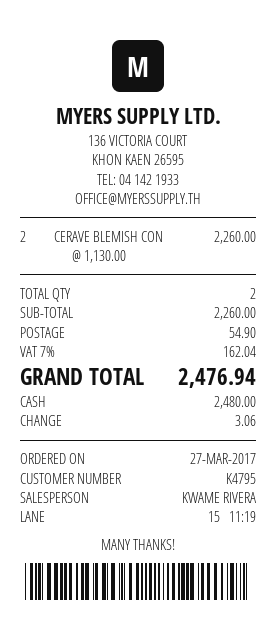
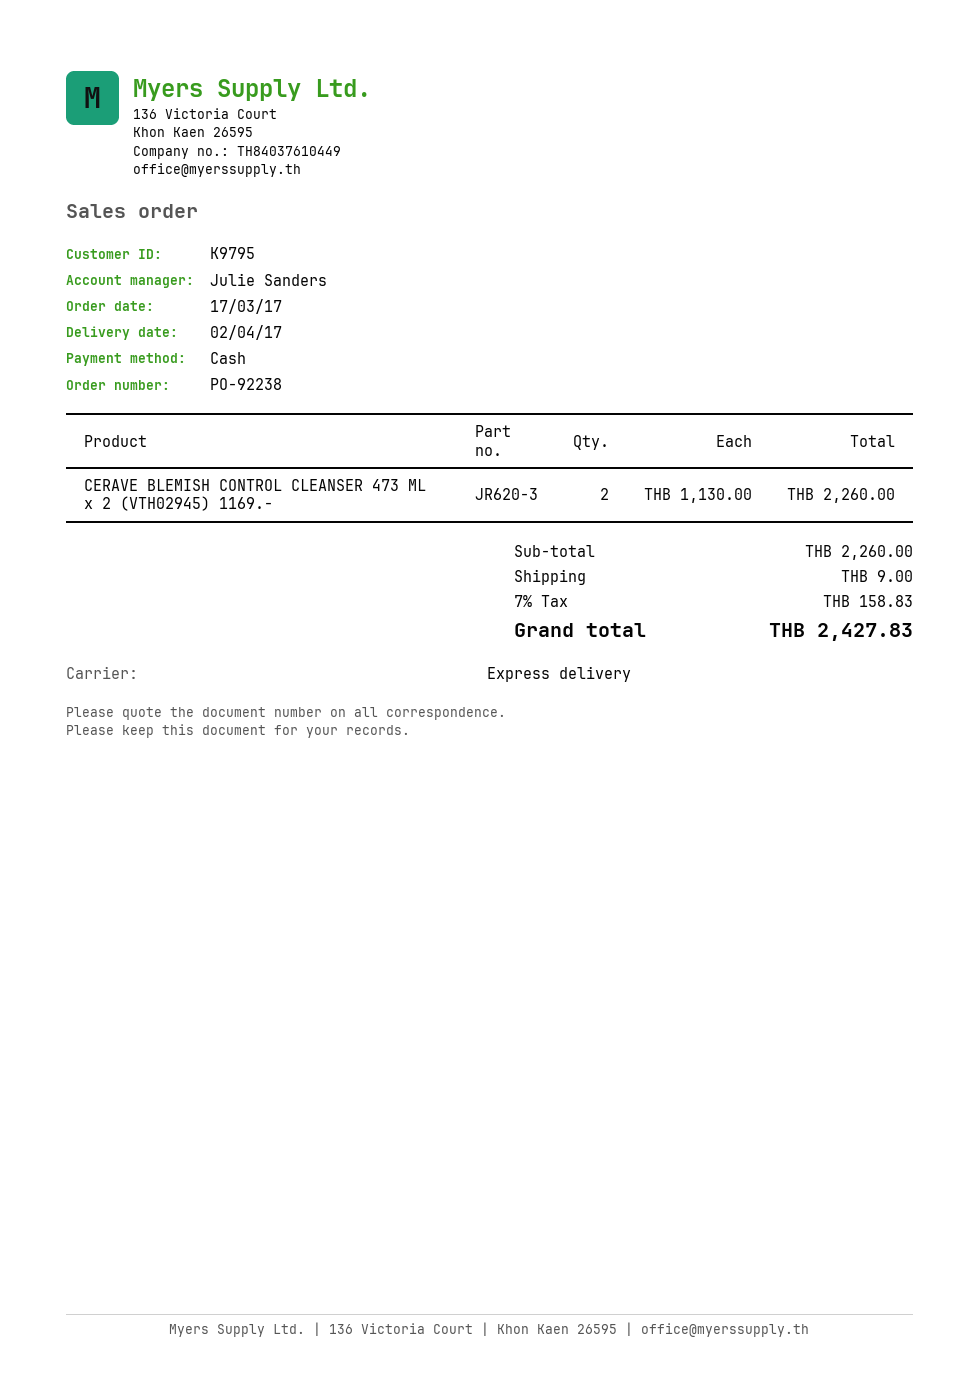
order date: 2017-03-27 -> 2017-03-17
customer number: K4795 -> K9795
sales rep: KWAME RIVERA -> Julie Sanders
shipping: 54.90 -> 9.00
tax: 7% = 162.04 -> 7% = 158.83
total: 2476.94 -> 2427.83

